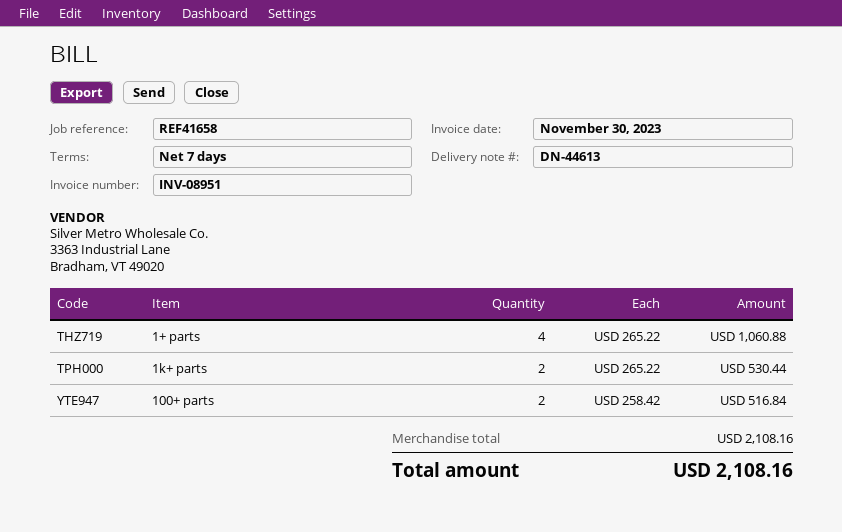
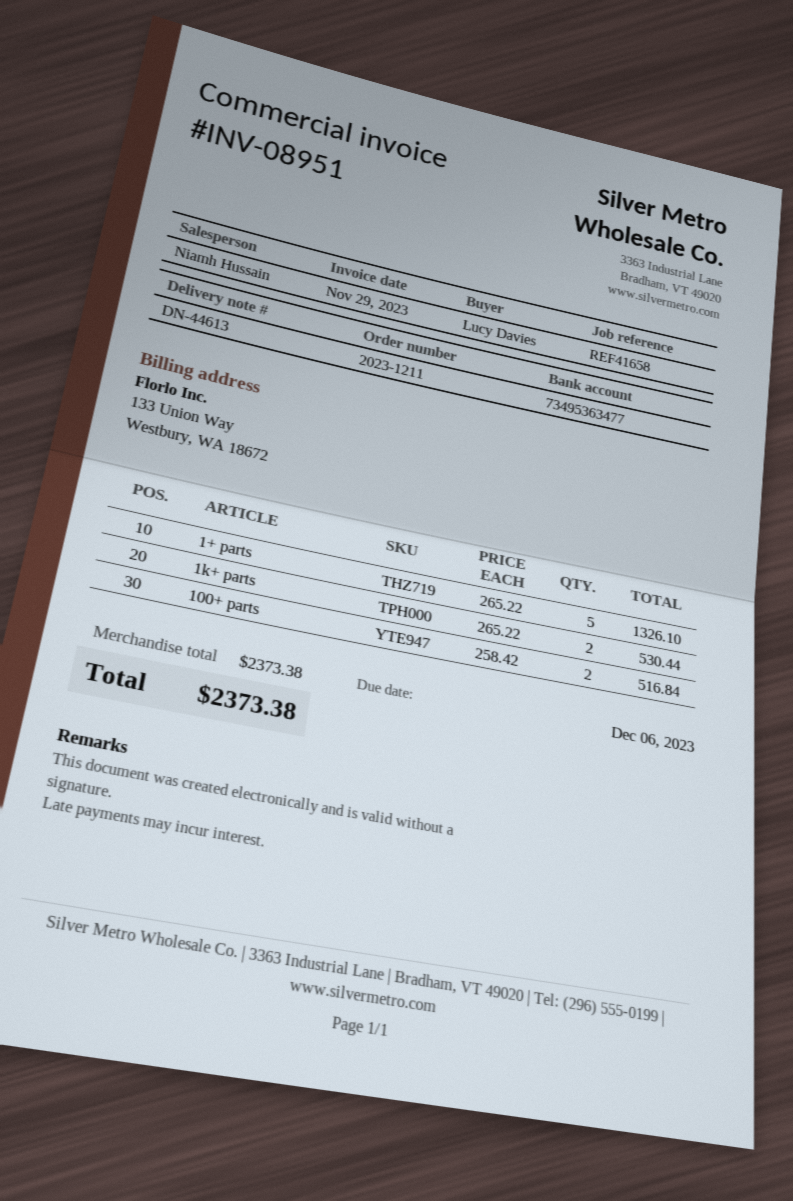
invoice date: 2023-11-30 -> 2023-11-29
1+ parts: 4 x 265.22 = 1060.88 -> 5 x 265.22 = 1326.10
subtotal: 2108.16 -> 2373.38
total: 2108.16 -> 2373.38

